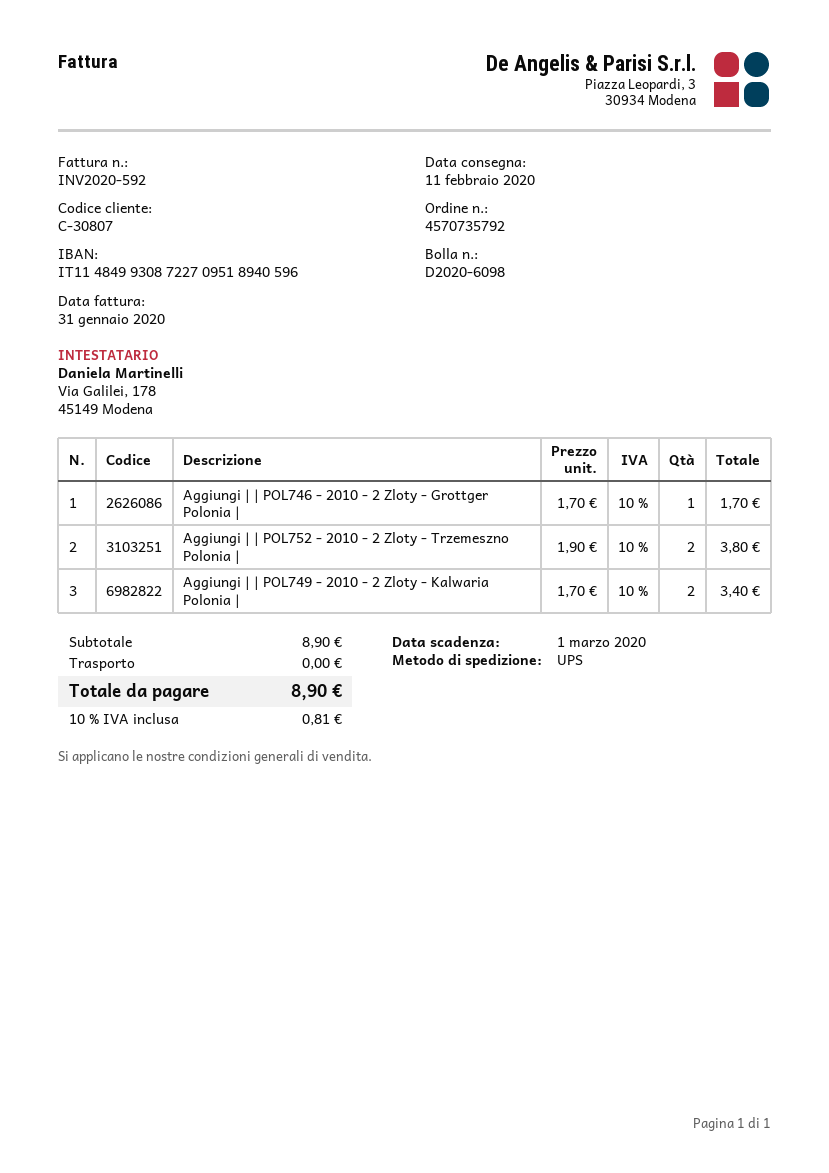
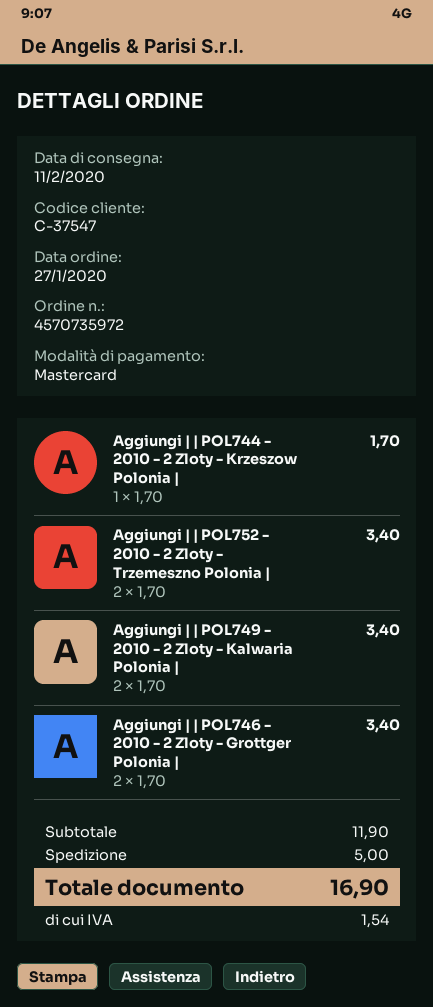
order number: 4570735792 -> 4570735972
customer number: C-30807 -> C-37547
Aggiungi | | POL746 - 2010 - 2 Zloty - Grottger Polonia |: 1 x 1.70 = 1.70 -> 2 x 1.70 = 3.40
Aggiungi | | POL752 - 2010 - 2 Zloty - Trzemeszno Polonia |: 2 x 1.90 = 3.80 -> 2 x 1.70 = 3.40
Aggiungi | | POL744 - 2010 - 2 Zloty - Krzeszow Polonia |: none -> 1 x 1.70 = 1.70
subtotal: 8.90 -> 11.90
shipping: 0.00 -> 5.00
tax: 0.81 -> 1.54
total: 8.90 -> 16.90

